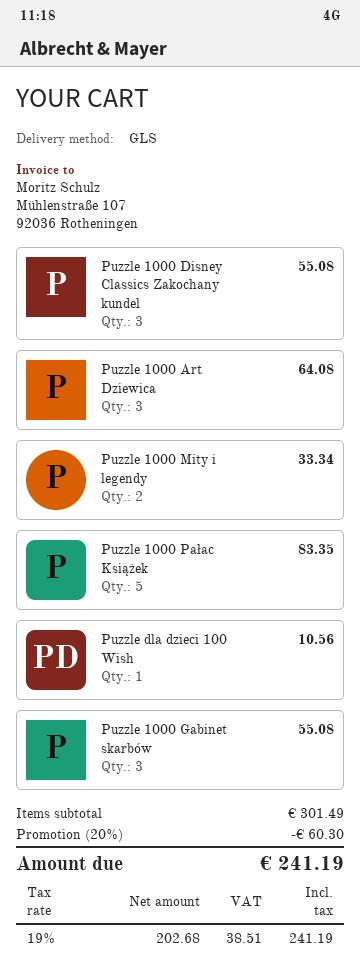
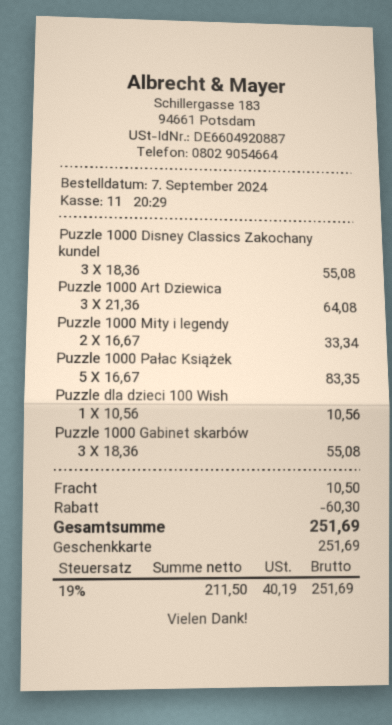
shipping: none -> 10.50
net: 202.68 -> 211.50
tax: 19% = 38.51 -> 19% = 40.19
total: 241.19 -> 251.69

